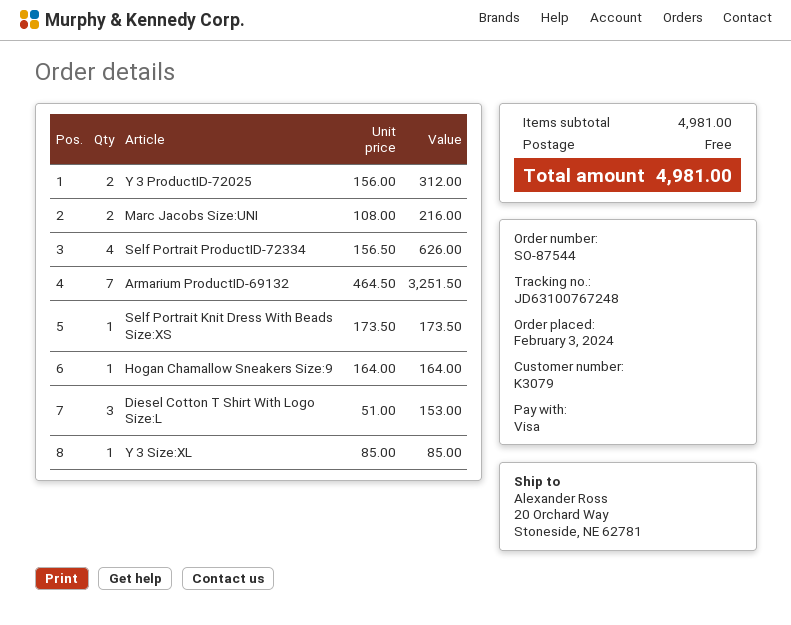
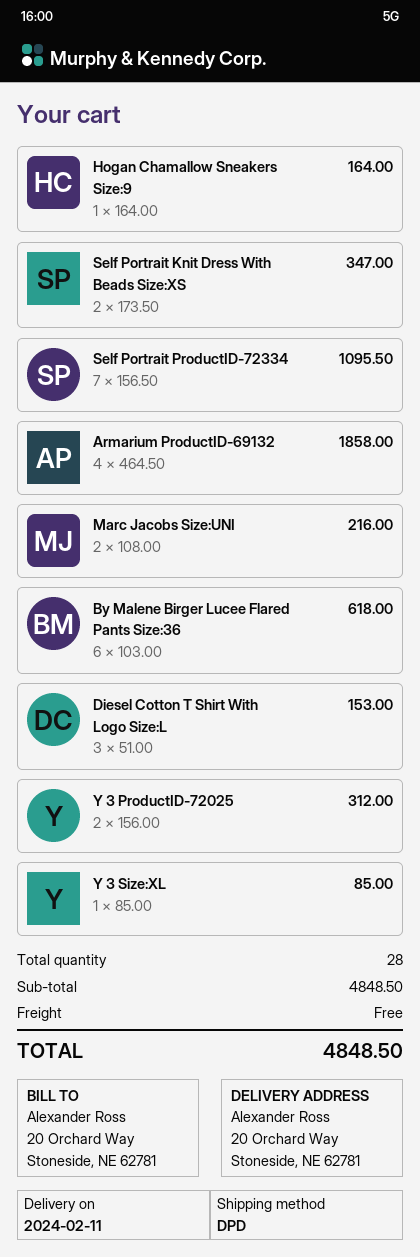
Self Portrait ProductID-72334: 4 x 156.50 = 626.00 -> 7 x 156.50 = 1095.50
Armarium ProductID-69132: 7 x 464.50 = 3251.50 -> 4 x 464.50 = 1858.00
Self Portrait Knit Dress With Beads Size:XS: 1 x 173.50 = 173.50 -> 2 x 173.50 = 347.00
By Malene Birger Lucee Flared Pants Size:36: none -> 6 x 103.00 = 618.00
subtotal: 4981.00 -> 4848.50
total: 4981.00 -> 4848.50

